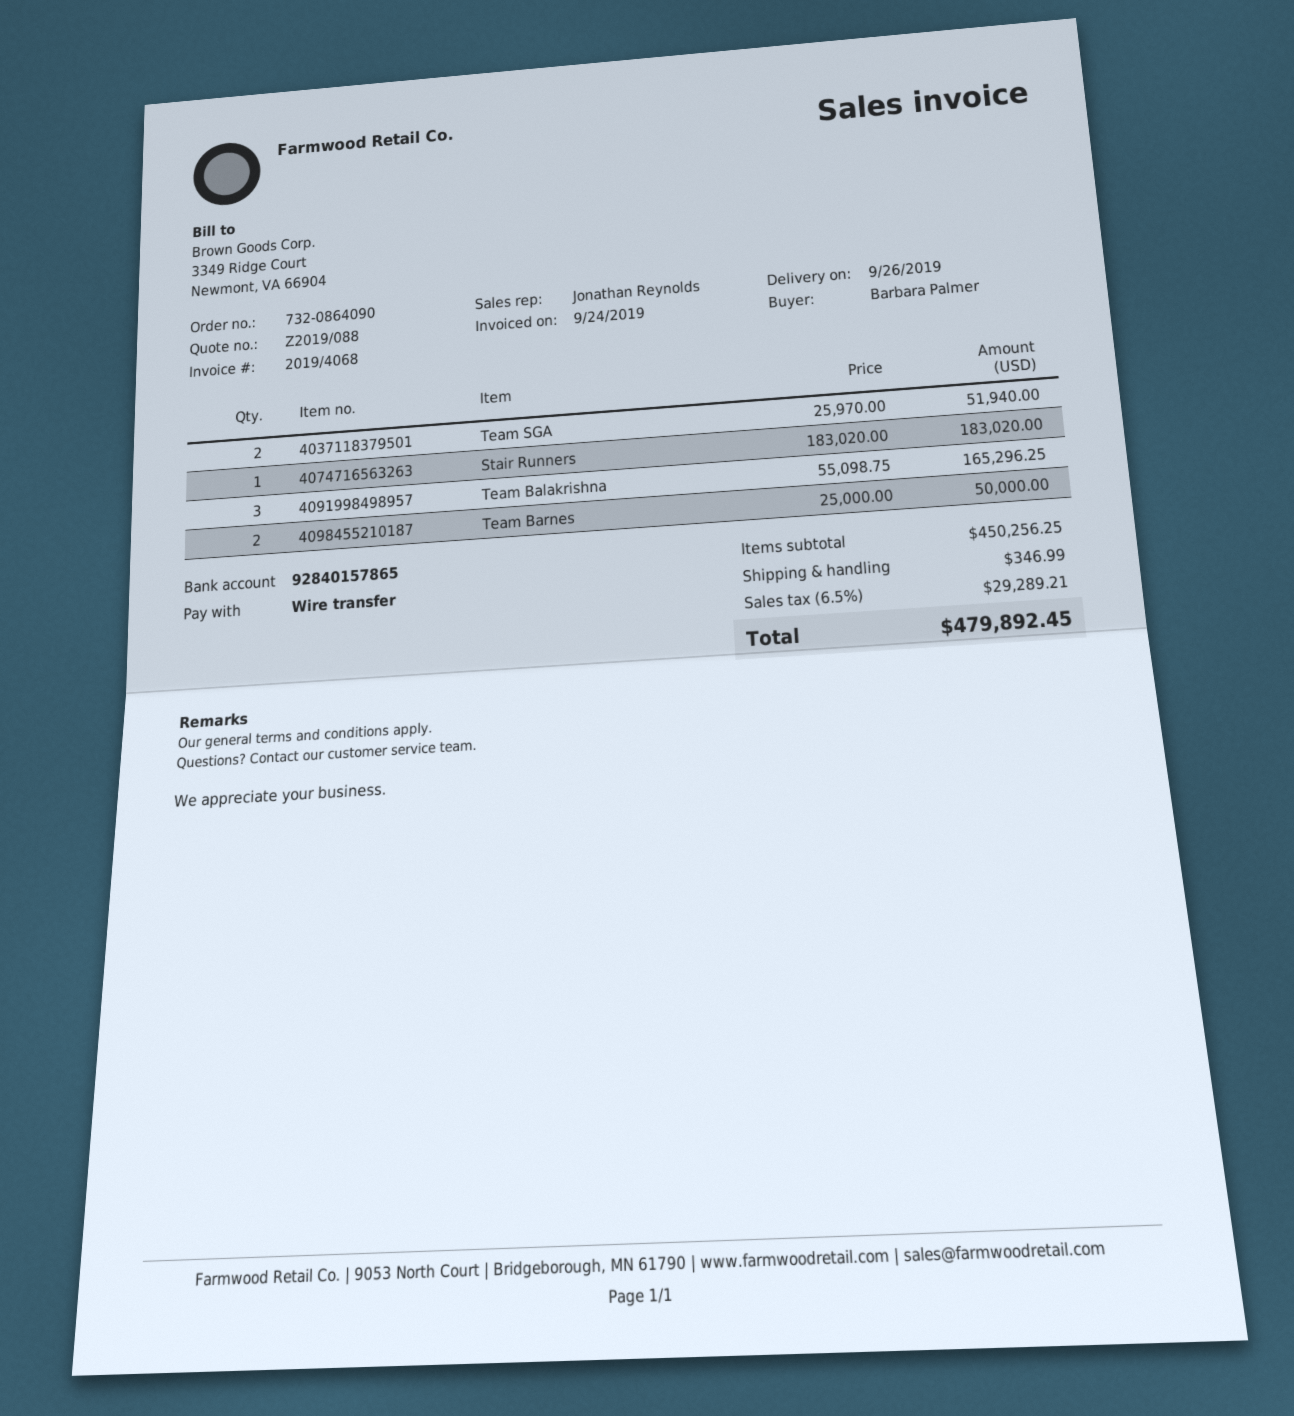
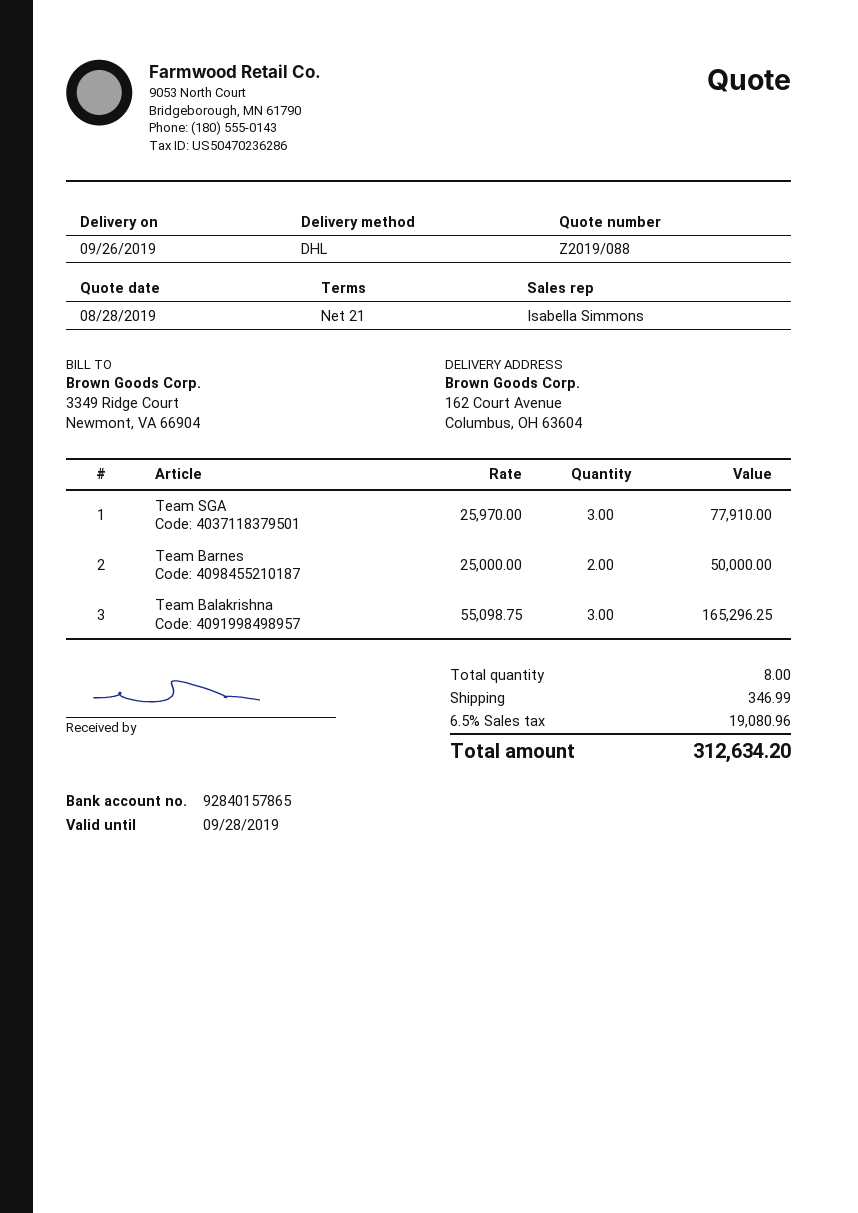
sales rep: Jonathan Reynolds -> Isabella Simmons
Team SGA: 2 x 25970.00 = 51940.00 -> 3 x 25970.00 = 77910.00
Stair Runners: 1 x 183020.00 = 183020.00 -> none
tax: 6.5% = 29289.21 -> 6.5% = 19080.96
total: 479892.45 -> 312634.20

